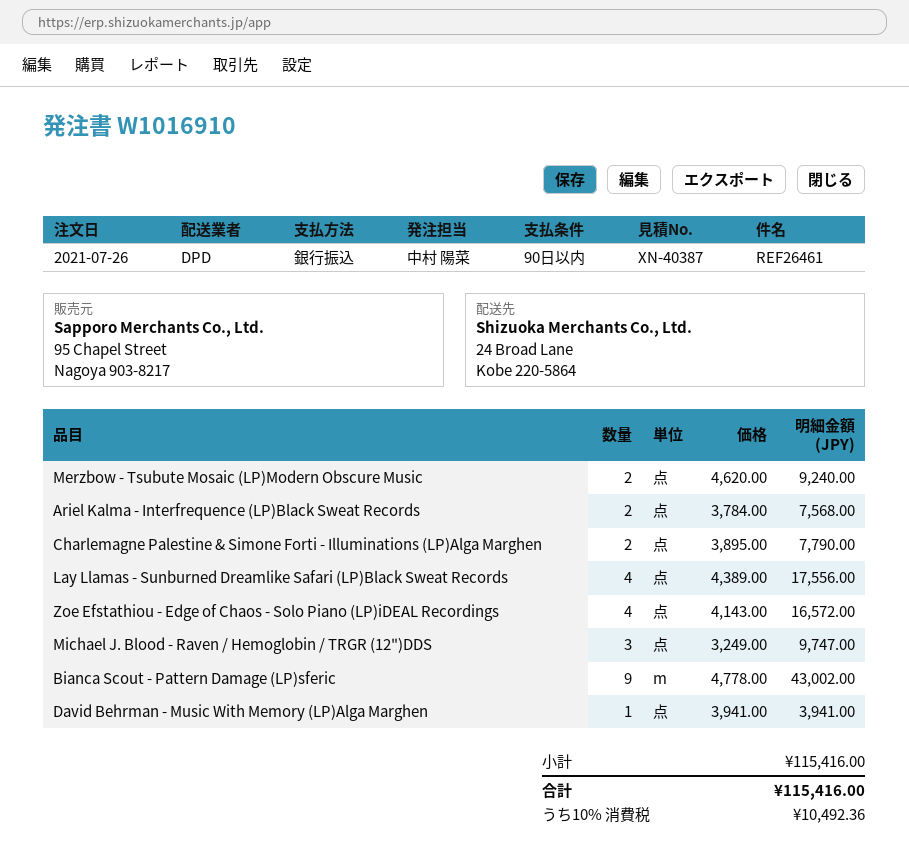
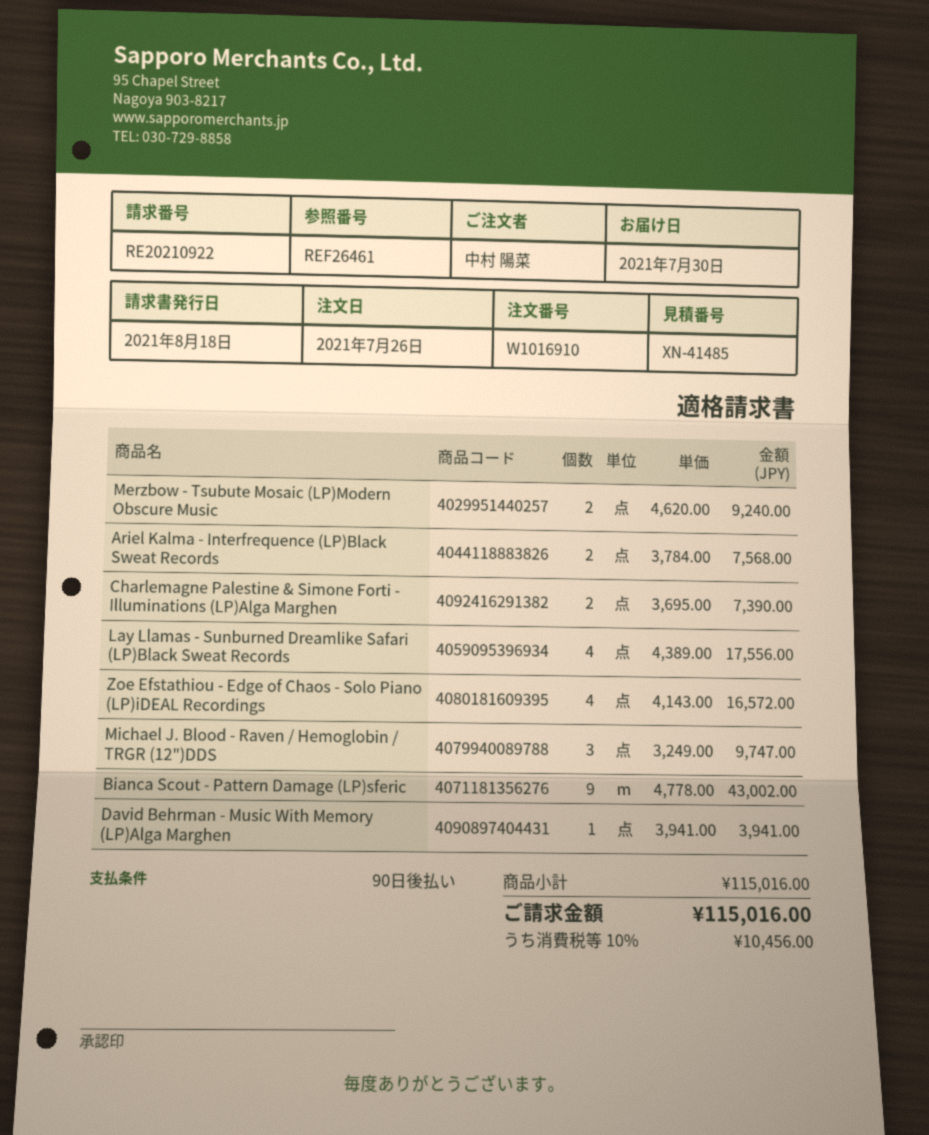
quote number: XN-40387 -> XN-41485
Charlemagne Palestine & Simone Forti - Illuminations (LP)Alga Marghen: 2 x 3895.00 = 7790.00 -> 2 x 3695.00 = 7390.00
subtotal: 115416.00 -> 115016.00
tax: 10% = 10492.36 -> 10% = 10456.00
total: 115416.00 -> 115016.00

